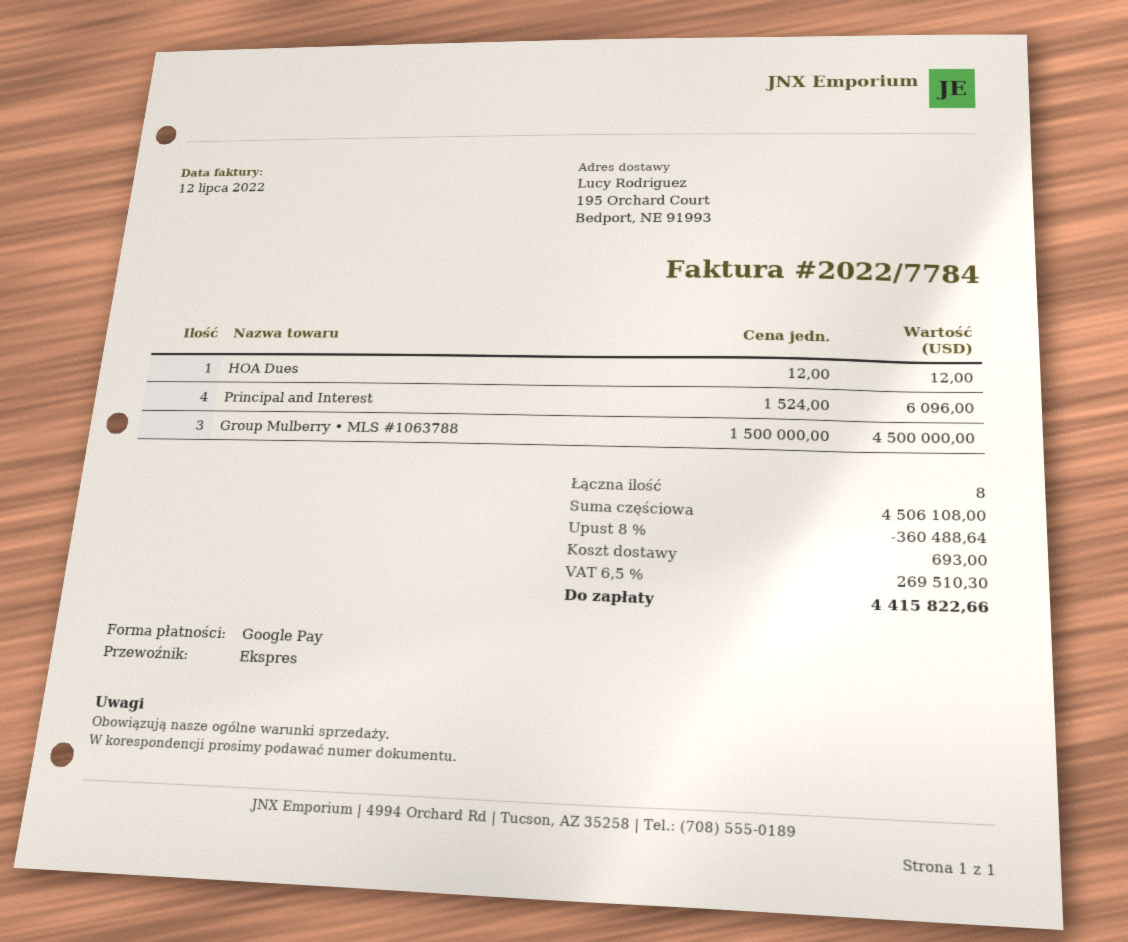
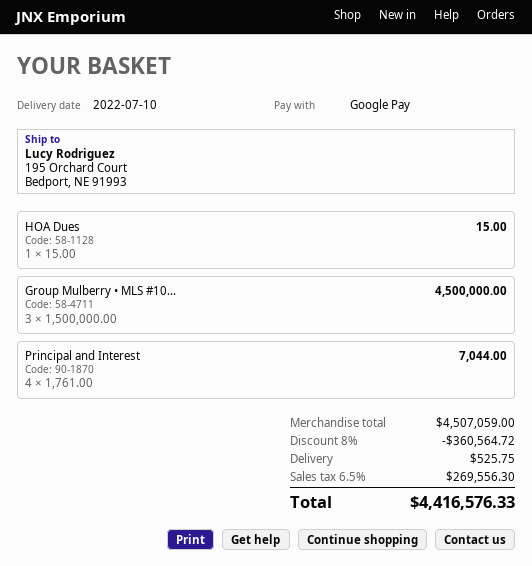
HOA Dues: 1 x 12.00 = 12.00 -> 1 x 15.00 = 15.00
Principal and Interest: 4 x 1524.00 = 6096.00 -> 4 x 1761.00 = 7044.00
subtotal: 4506108.00 -> 4507059.00
discount: 8% = 360488.64 -> 8% = 360564.72
shipping: 693.00 -> 525.75
tax: 6.5% = 269510.30 -> 6.5% = 269556.30
total: 4415822.66 -> 4416576.33

